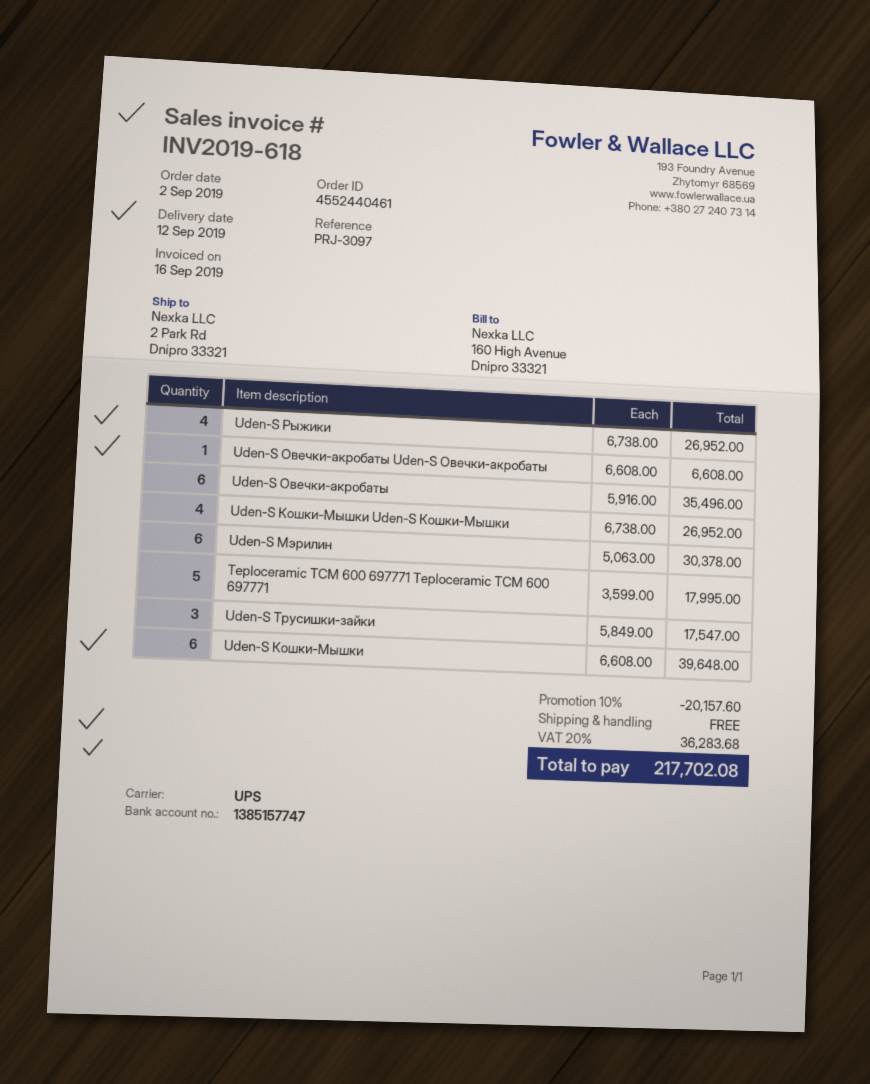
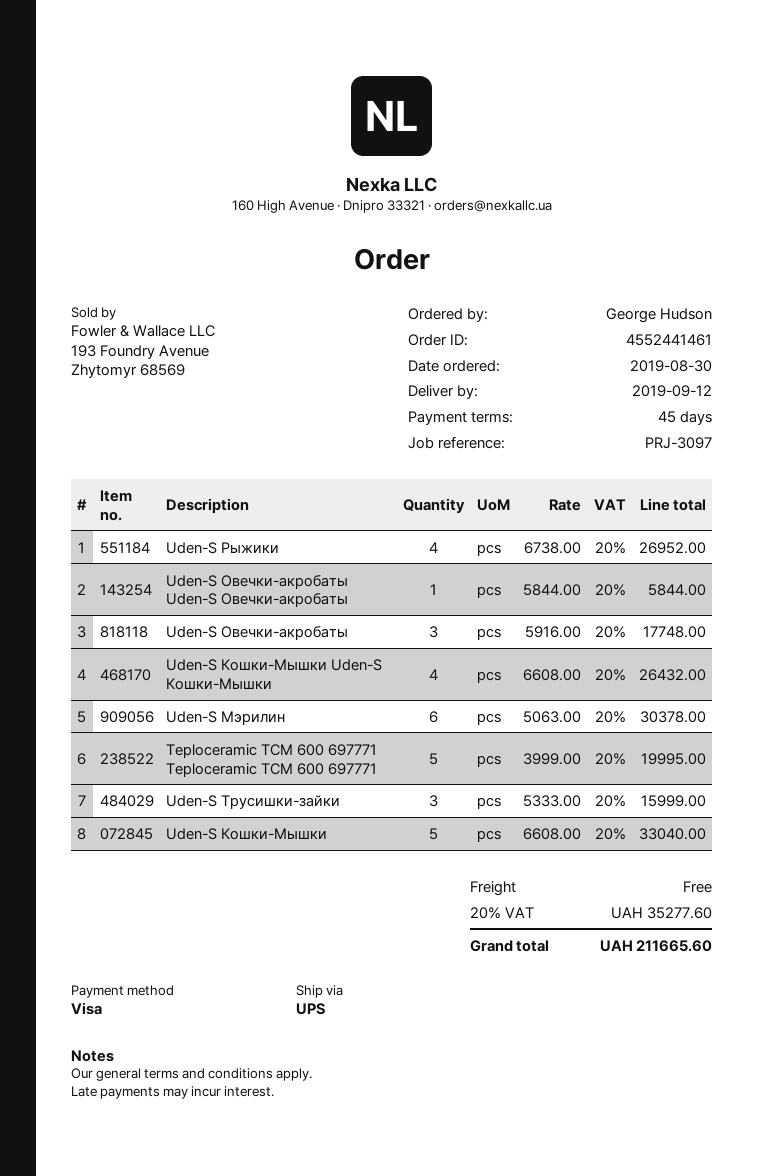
order number: 4552440461 -> 4552441461
order date: 2019-09-02 -> 2019-08-30
Uden-S Овечки-акробаты Uden-S Овечки-акробаты: 1 x 6608.00 = 6608.00 -> 1 x 5844.00 = 5844.00
Uden-S Овечки-акробаты: 6 x 5916.00 = 35496.00 -> 3 x 5916.00 = 17748.00
Uden-S Кошки-Мышки Uden-S Кошки-Мышки: 4 x 6738.00 = 26952.00 -> 4 x 6608.00 = 26432.00
Teploceramic TCM 600 697771 Teploceramic TCM 600 697771: 5 x 3599.00 = 17995.00 -> 5 x 3999.00 = 19995.00
Uden-S Трусишки-зайки: 3 x 5849.00 = 17547.00 -> 3 x 5333.00 = 15999.00
Uden-S Кошки-Мышки: 6 x 6608.00 = 39648.00 -> 5 x 6608.00 = 33040.00
discount: 10% = 20157.60 -> none
tax: 20% = 36283.68 -> 20% = 35277.60
total: 217702.08 -> 211665.60

